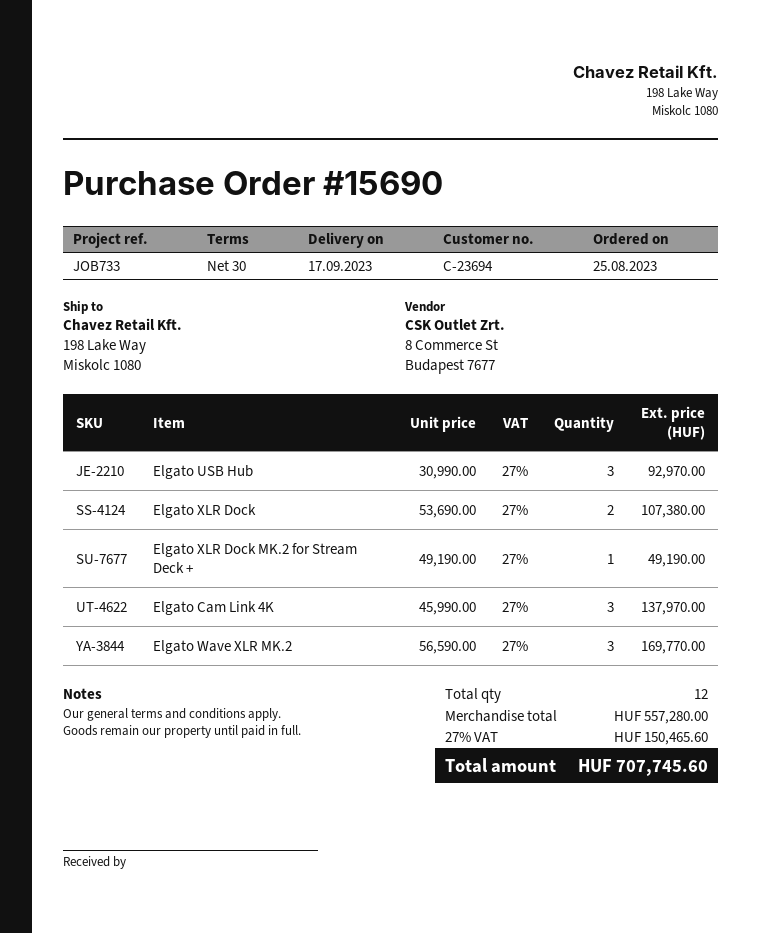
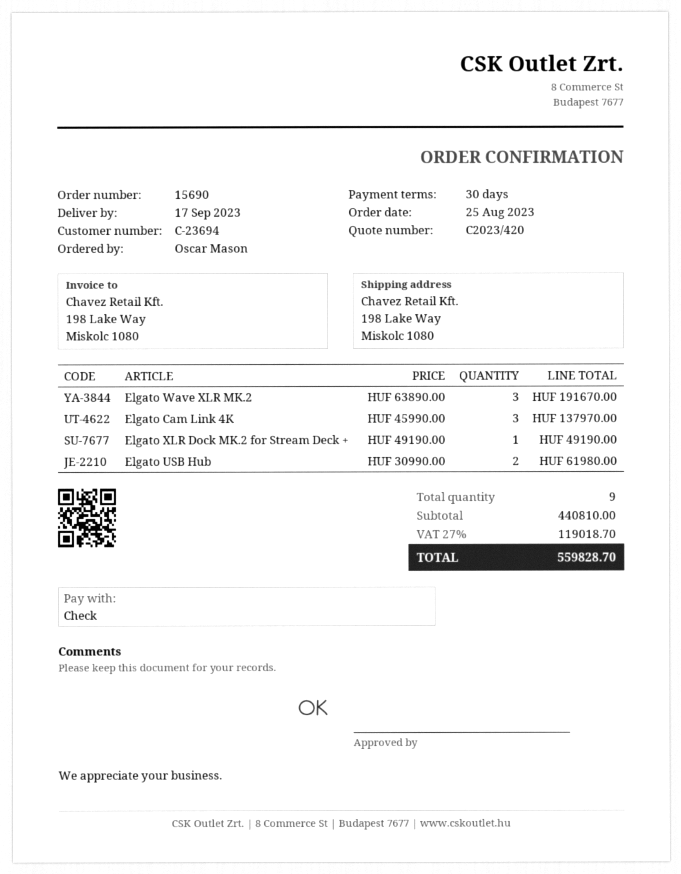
Elgato USB Hub: 3 x 30990.00 = 92970.00 -> 2 x 30990.00 = 61980.00
Elgato XLR Dock: 2 x 53690.00 = 107380.00 -> none
Elgato Wave XLR MK.2: 3 x 56590.00 = 169770.00 -> 3 x 63890.00 = 191670.00
total quantity: 12 -> 9
subtotal: 557280.00 -> 440810.00
tax: 27% = 150465.60 -> 27% = 119018.70
total: 707745.60 -> 559828.70

